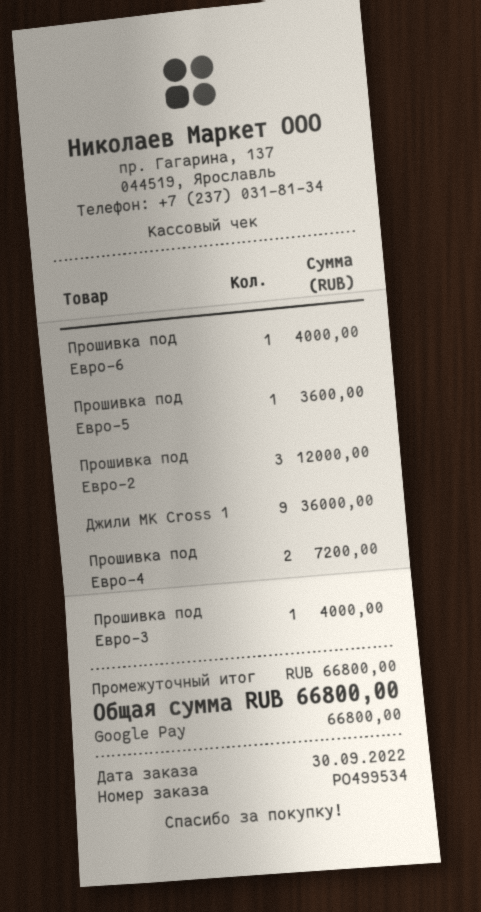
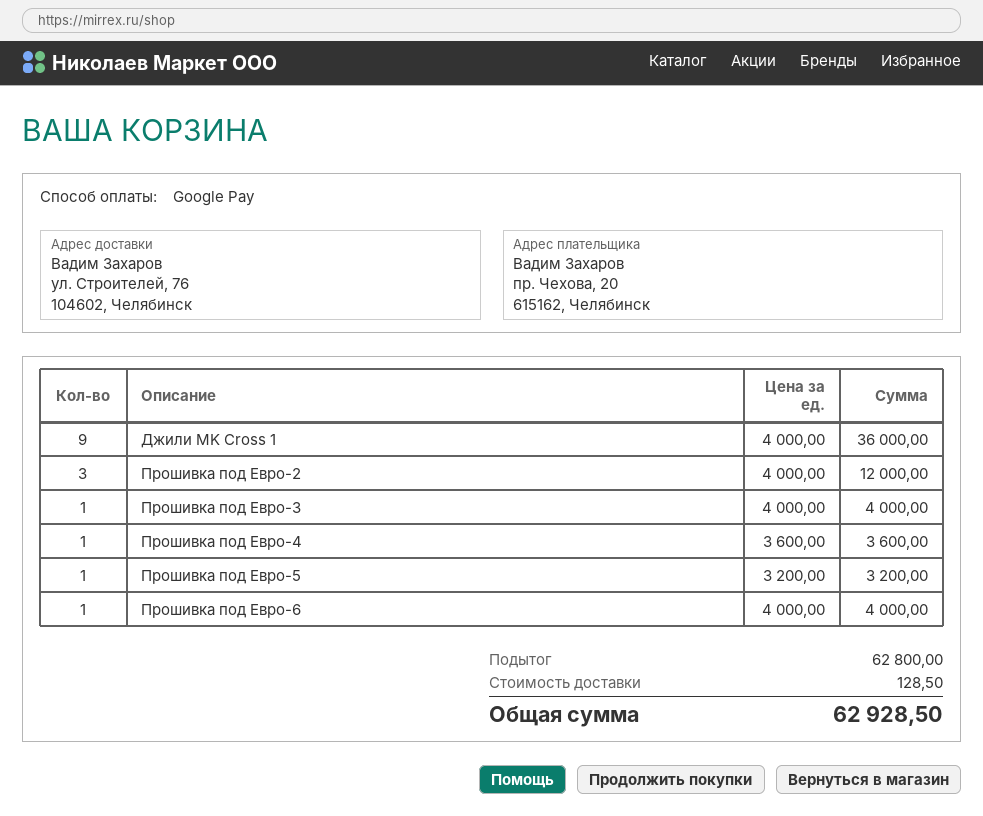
Прошивка под Евро-5: 1 for 3600.00 -> 1 for 3200.00
Прошивка под Евро-4: 2 for 7200.00 -> 1 for 3600.00
subtotal: 66800.00 -> 62800.00
shipping: none -> 128.50
total: 66800.00 -> 62928.50

